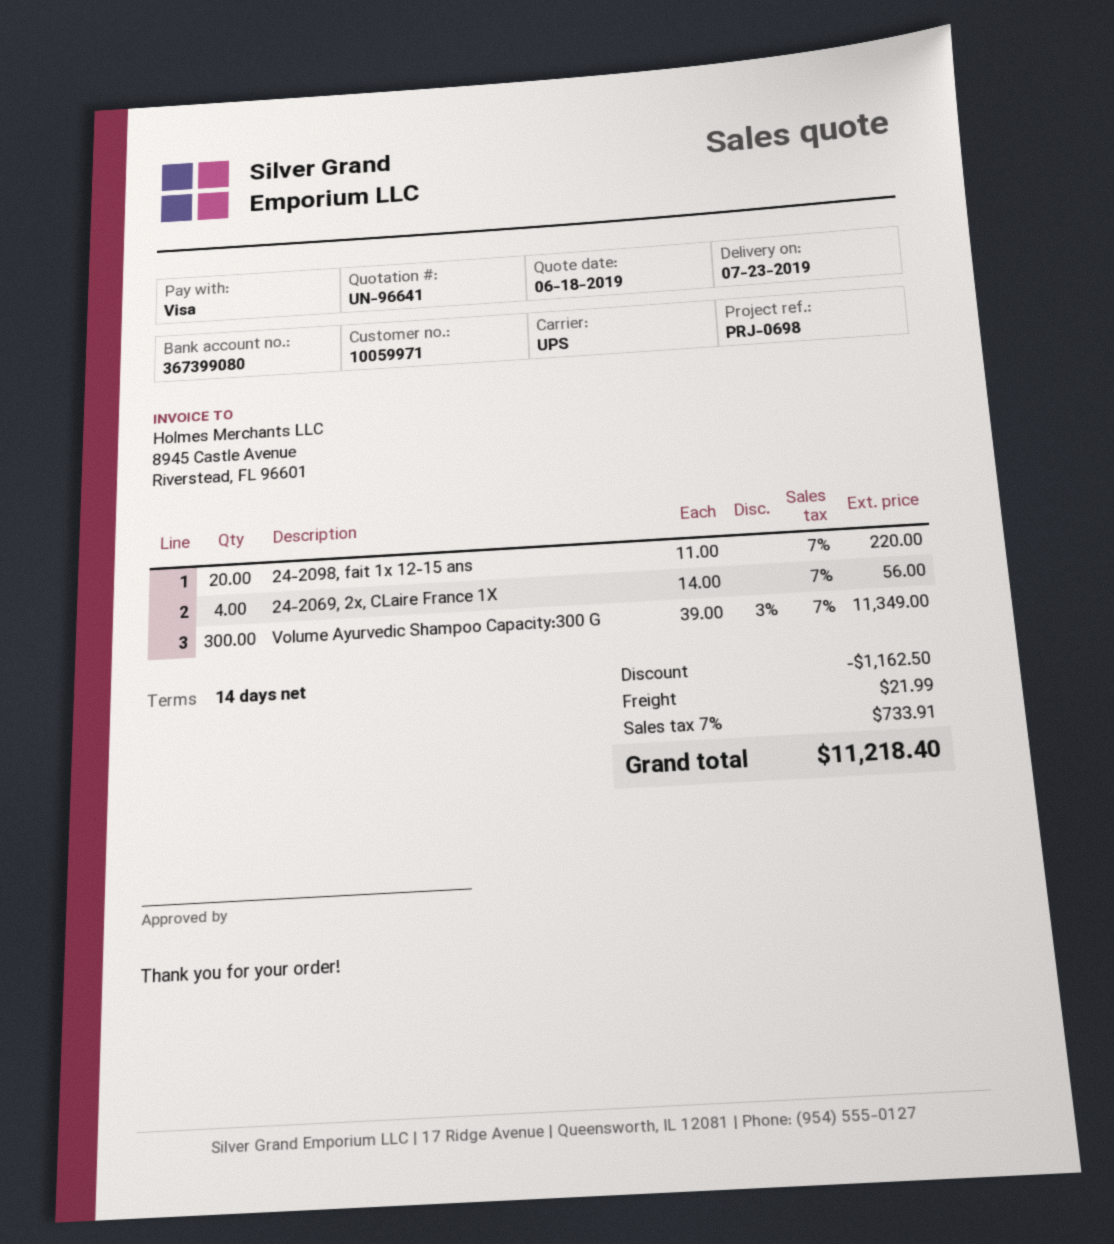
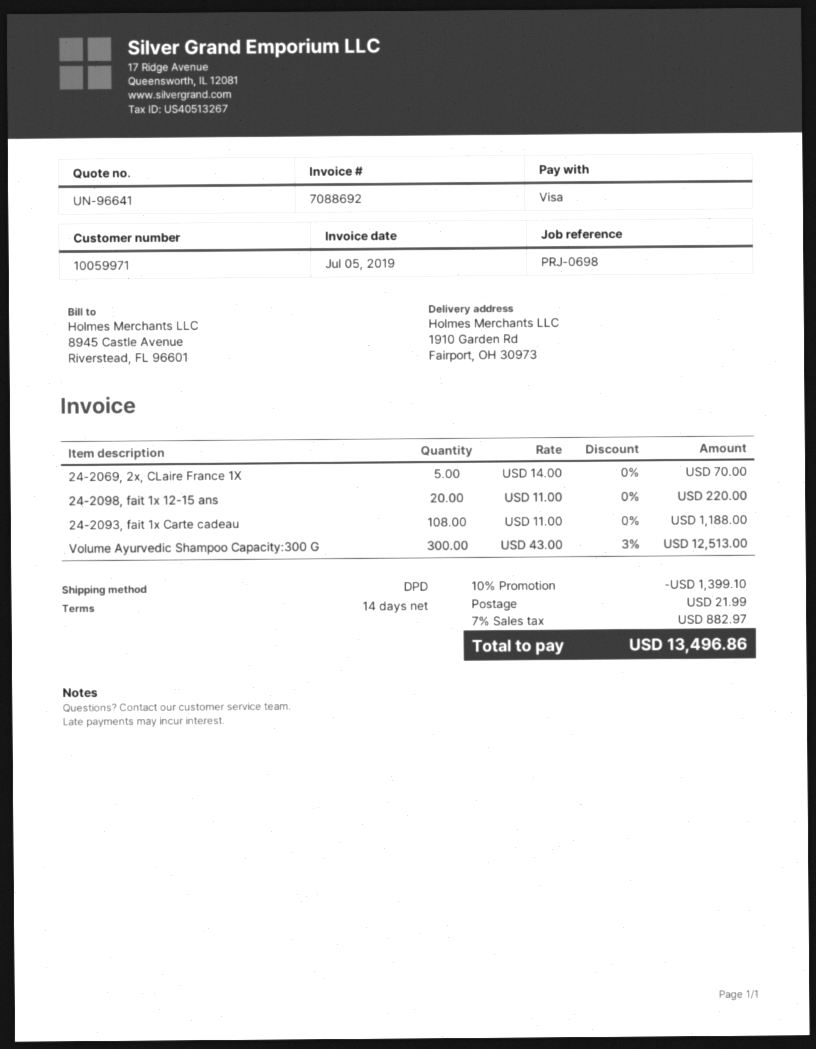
shipping method: UPS -> DPD
24-2069, 2x, CLaire France 1X: 4 x 14.00 = 56.00 -> 5 x 14.00 = 70.00
Volume Ayurvedic Shampoo Capacity:300 G: 300 x 39.00 - 3% = 11349.00 -> 300 x 43.00 - 3% = 12513.00
24-2093, fait 1x Carte cadeau: none -> 108 x 11.00 = 1188.00
discount: 1162.50 -> 1399.10
tax: 7% = 733.91 -> 7% = 882.97
total: 11218.40 -> 13496.86

